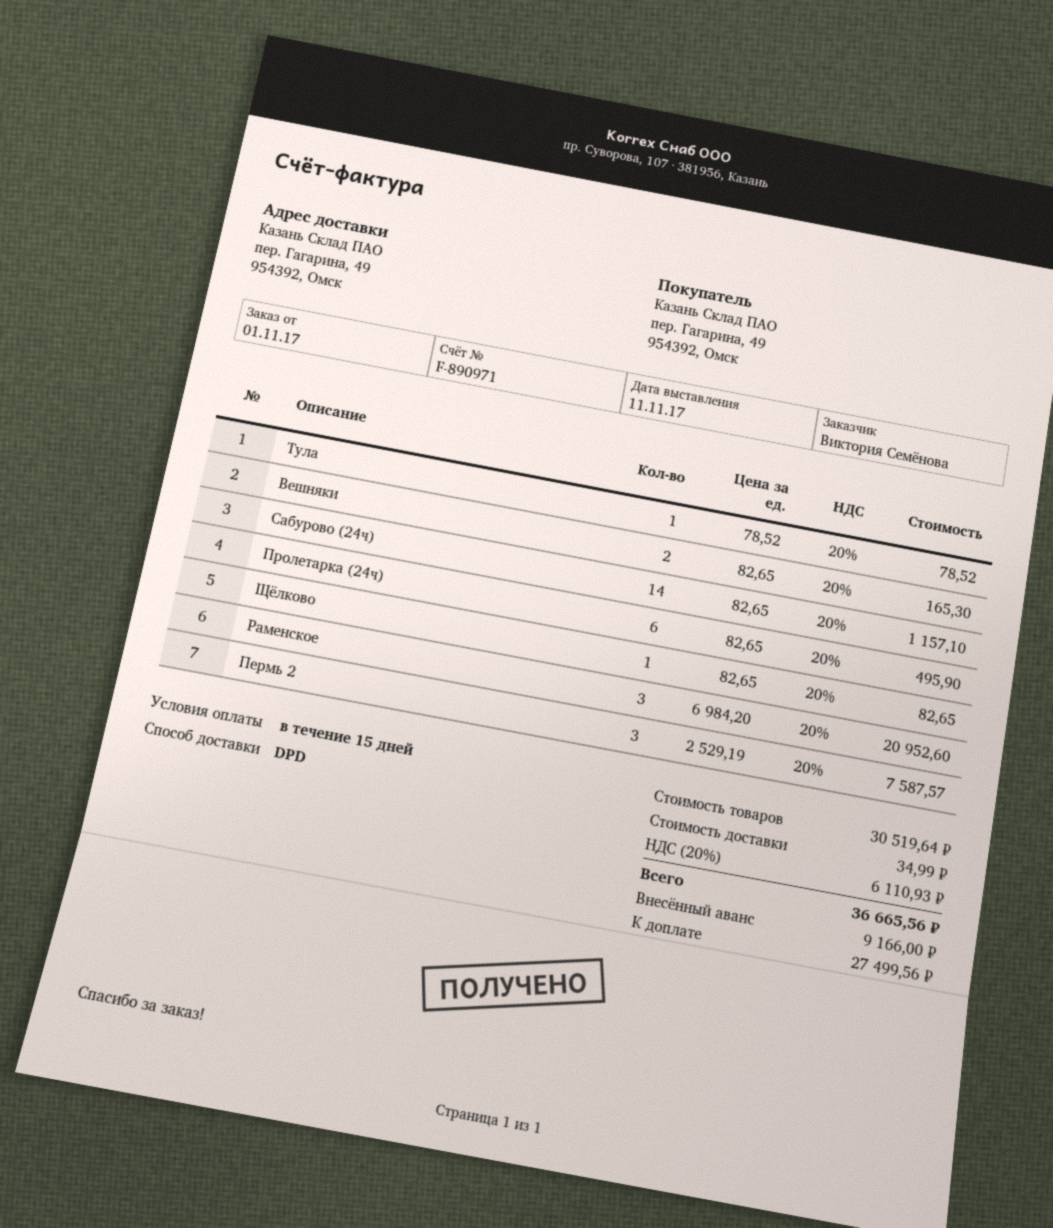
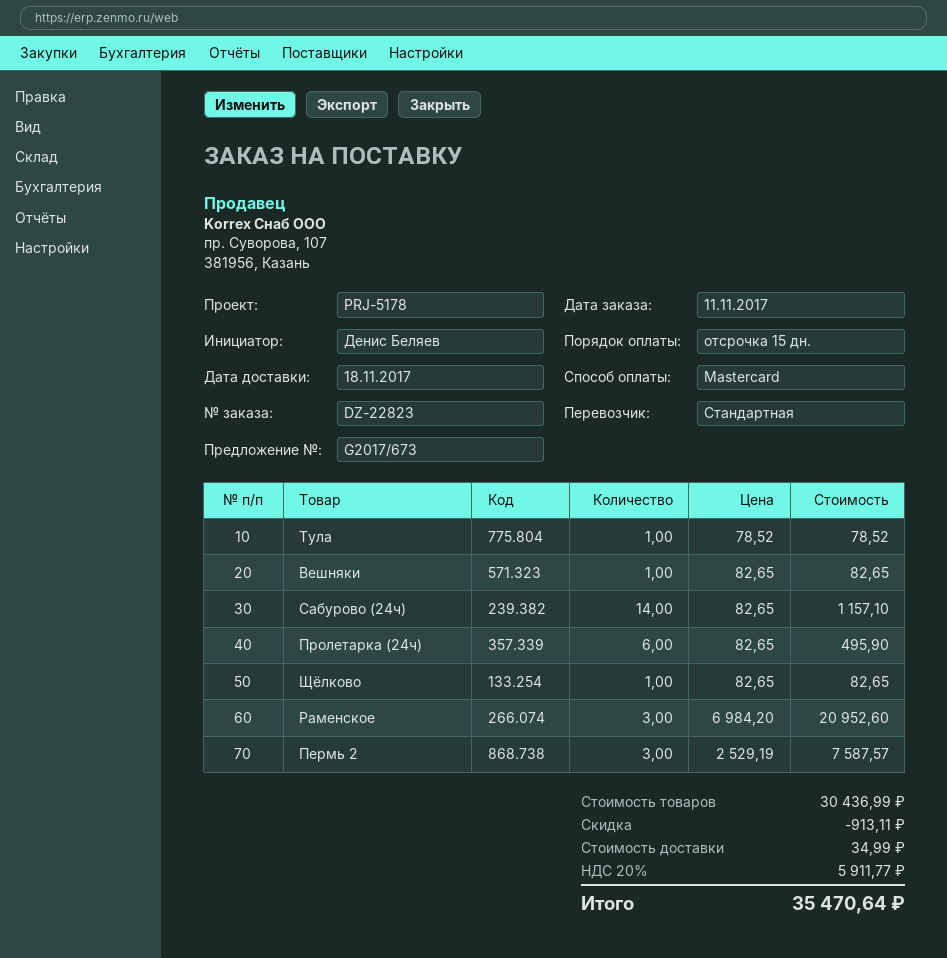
order date: 2017-11-01 -> 2017-11-11
ordered by: Виктория Семёнова -> Денис Беляев
shipping method: DPD -> standard
Вешняки: 2 x 82.65 = 165.30 -> 1 x 82.65 = 82.65
subtotal: 30519.64 -> 30436.99
discount: none -> 913.11
tax: 20% = 6110.93 -> 20% = 5911.77
total: 36665.56 -> 35470.64

